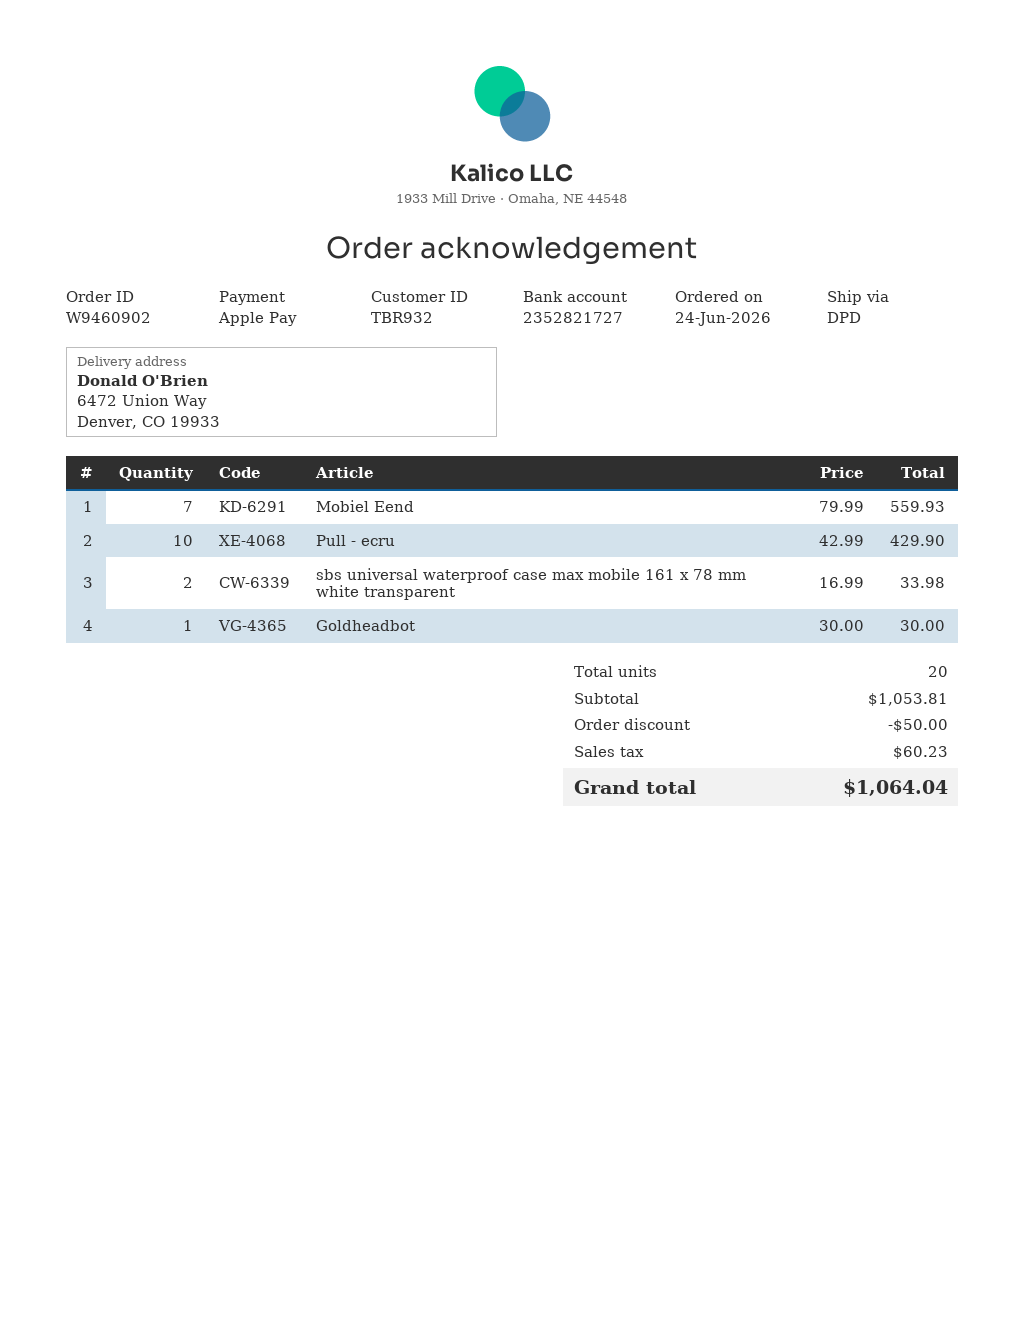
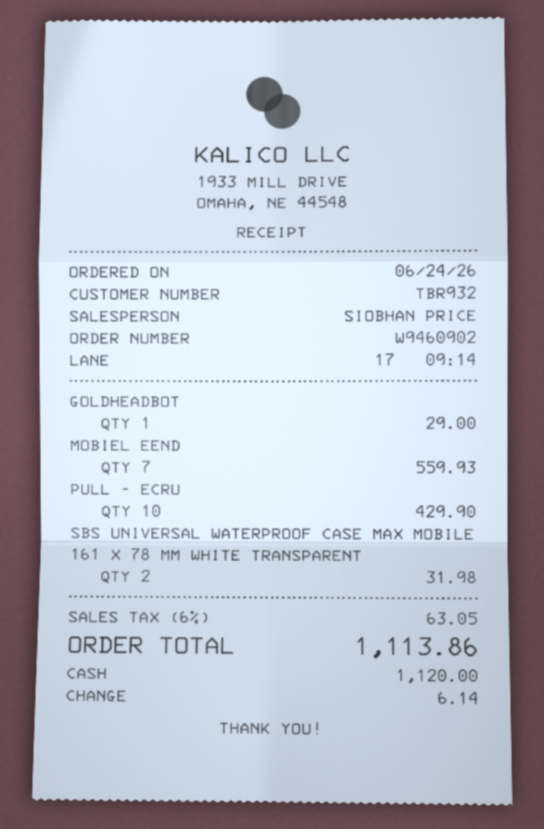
payment method: Apple Pay -> cash
sbs universal waterproof case max mobile 161 x 78 mm white transparent: 2 for 33.98 -> 2 for 31.98
Goldheadbot: 1 for 30.00 -> 1 for 29.00
discount: 50.00 -> none
tax: 60.23 -> 63.05
total: 1064.04 -> 1113.86

